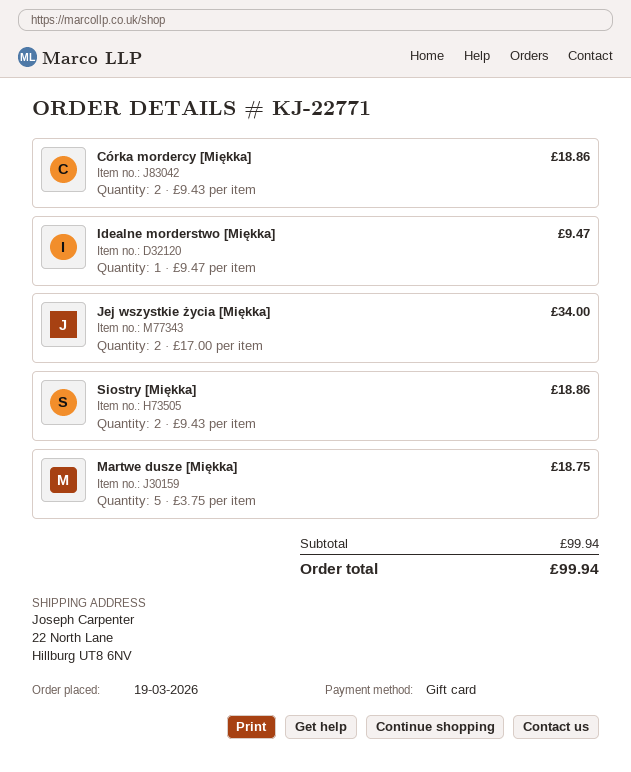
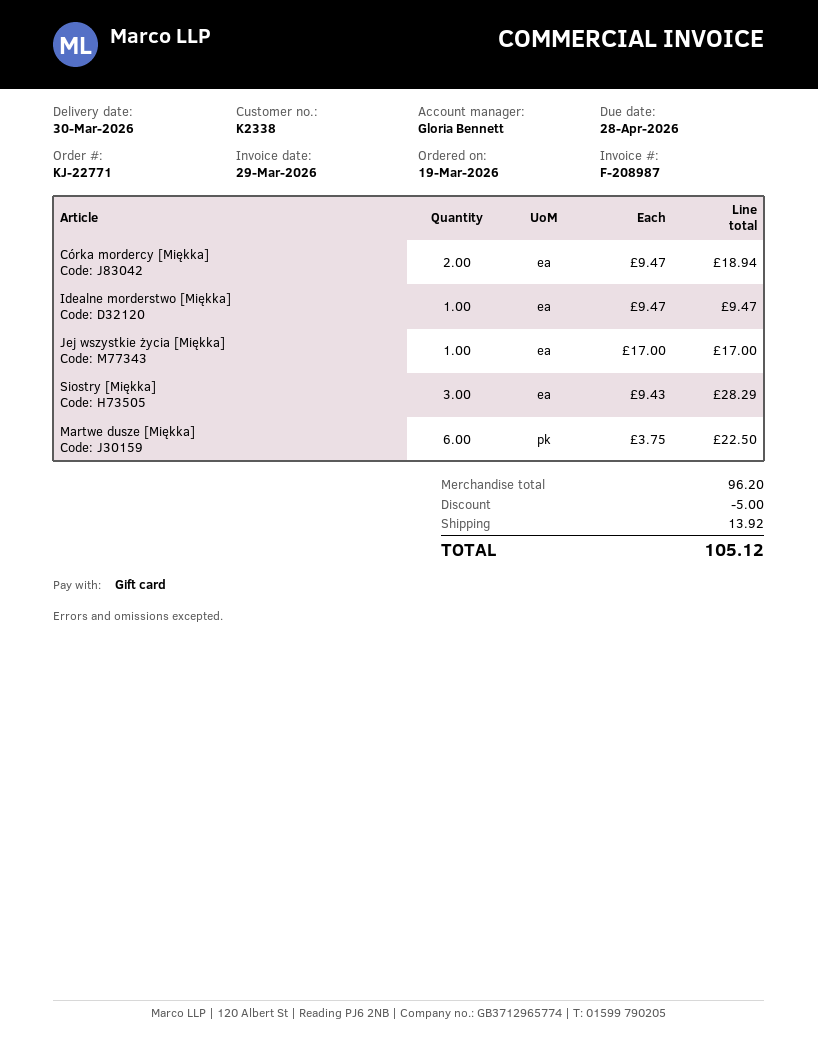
Córka mordercy [Miękka]: 2 x 9.43 = 18.86 -> 2 x 9.47 = 18.94
Jej wszystkie życia [Miękka]: 2 x 17.00 = 34.00 -> 1 x 17.00 = 17.00
Siostry [Miękka]: 2 x 9.43 = 18.86 -> 3 x 9.43 = 28.29
Martwe dusze [Miękka]: 5 x 3.75 = 18.75 -> 6 x 3.75 = 22.50
subtotal: 99.94 -> 96.20
discount: none -> 5.00
shipping: none -> 13.92
total: 99.94 -> 105.12

